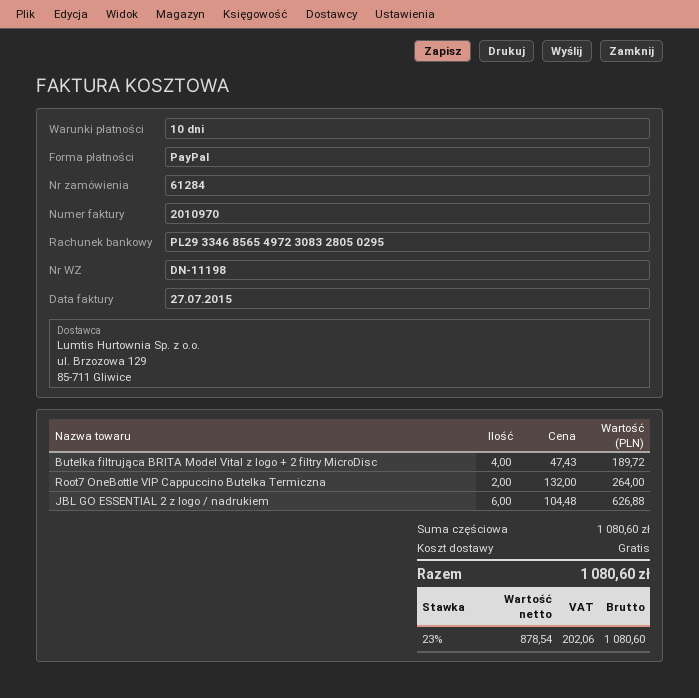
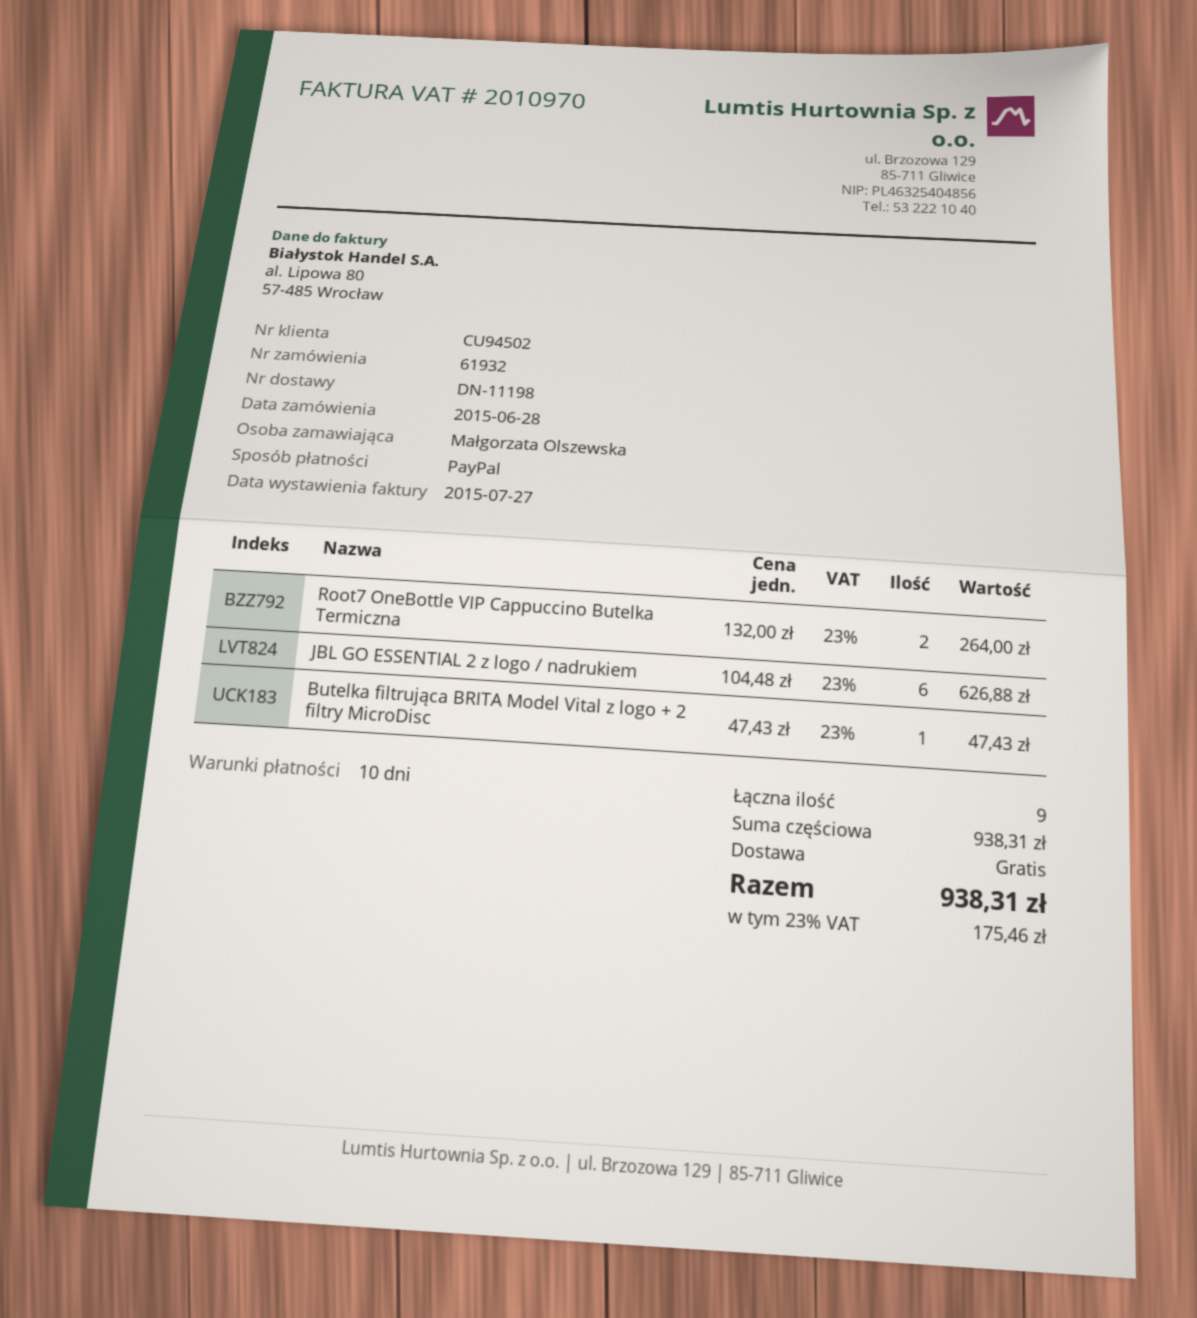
order number: 61284 -> 61932
Butelka filtrująca BRITA Model Vital z logo + 2 filtry MicroDisc: 4 x 47.43 = 189.72 -> 1 x 47.43 = 47.43
subtotal: 1080.60 -> 938.31
tax: 23% = 202.06 -> 23% = 175.46
total: 1080.60 -> 938.31

